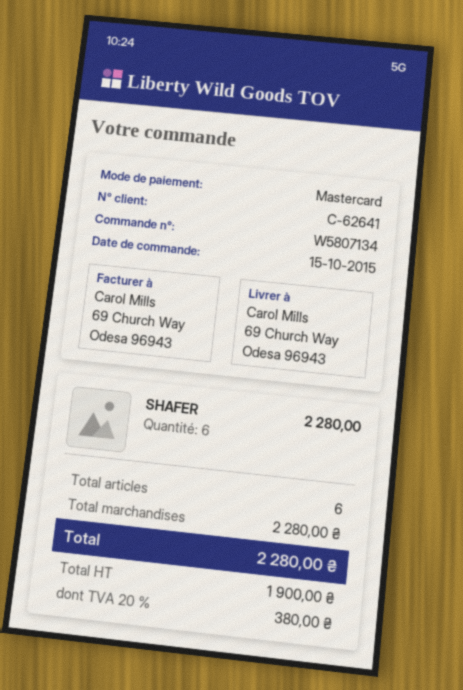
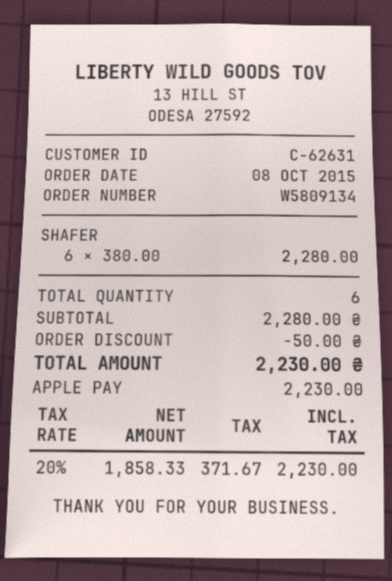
order number: W5807134 -> W5809134
order date: 2015-10-15 -> 2015-10-08
customer number: C-62641 -> C-62631
payment method: Mastercard -> Apple Pay
discount: none -> 50.00
net: 1900.00 -> 1858.33
tax: 20% = 380.00 -> 20% = 371.67
total: 2280.00 -> 2230.00

